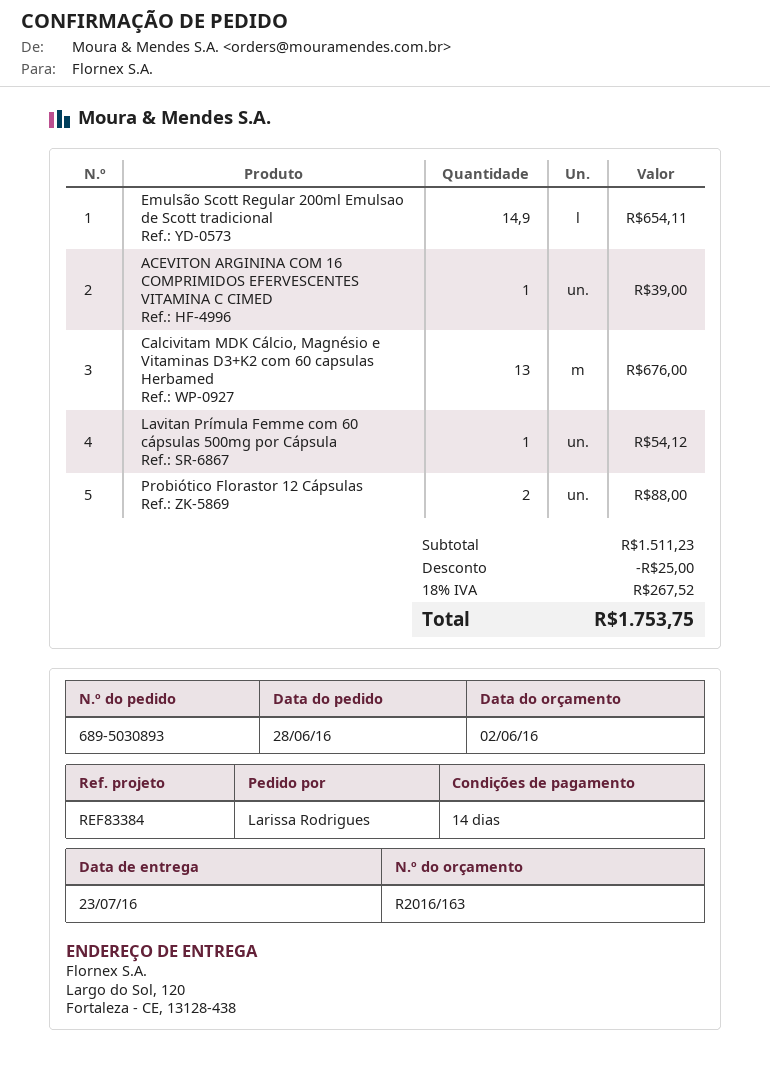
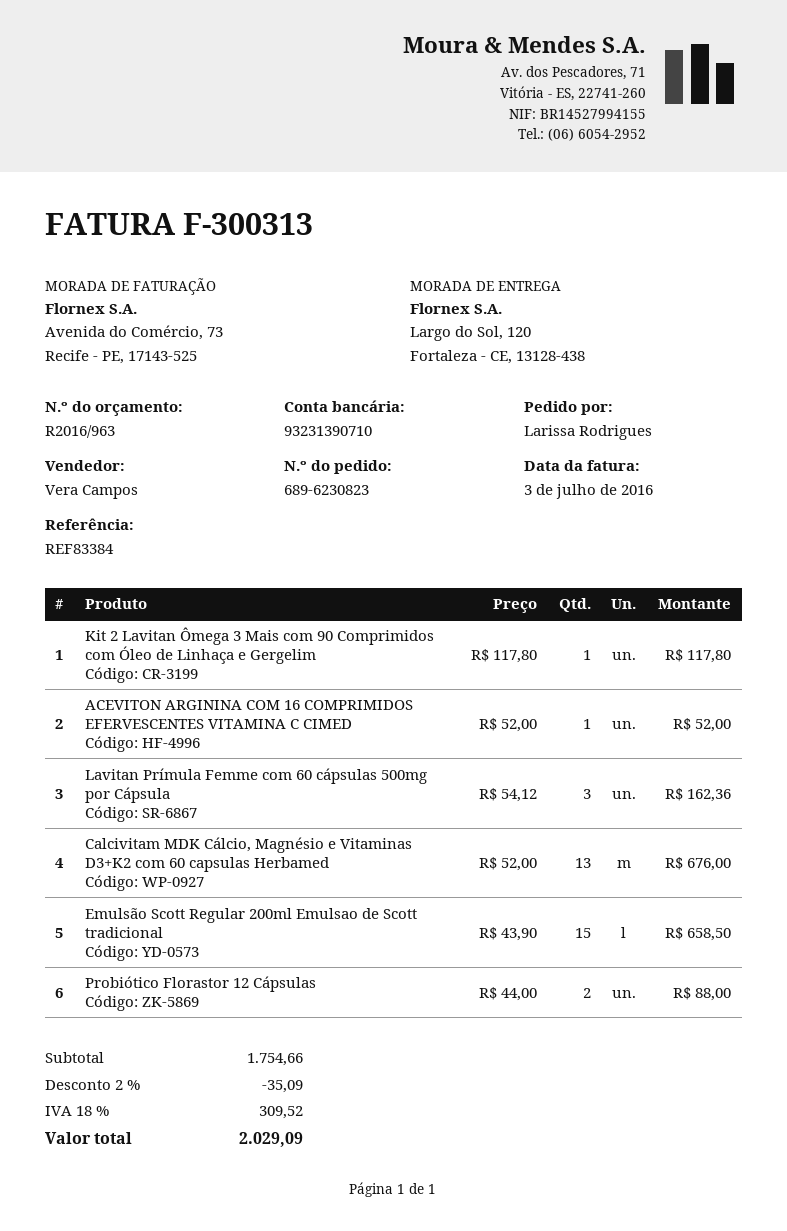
quote number: R2016/163 -> R2016/963
order number: 689-5030893 -> 689-6230823
Emulsão Scott Regular 200ml Emulsao de Scott tradicional: 14.9 for 654.11 -> 15 for 658.50
ACEVITON ARGININA COM 16 COMPRIMIDOS EFERVESCENTES VITAMINA C CIMED: 1 for 39.00 -> 1 for 52.00
Lavitan Prímula Femme com 60 cápsulas 500mg por Cápsula: 1 for 54.12 -> 3 for 162.36
Kit 2 Lavitan Ômega 3 Mais com 90 Comprimidos com Óleo de Linhaça e Gergelim: none -> 1 for 117.80
subtotal: 1511.23 -> 1754.66
discount: 25.00 -> 35.09
tax: 18% = 267.52 -> 18% = 309.52
total: 1753.75 -> 2029.09

